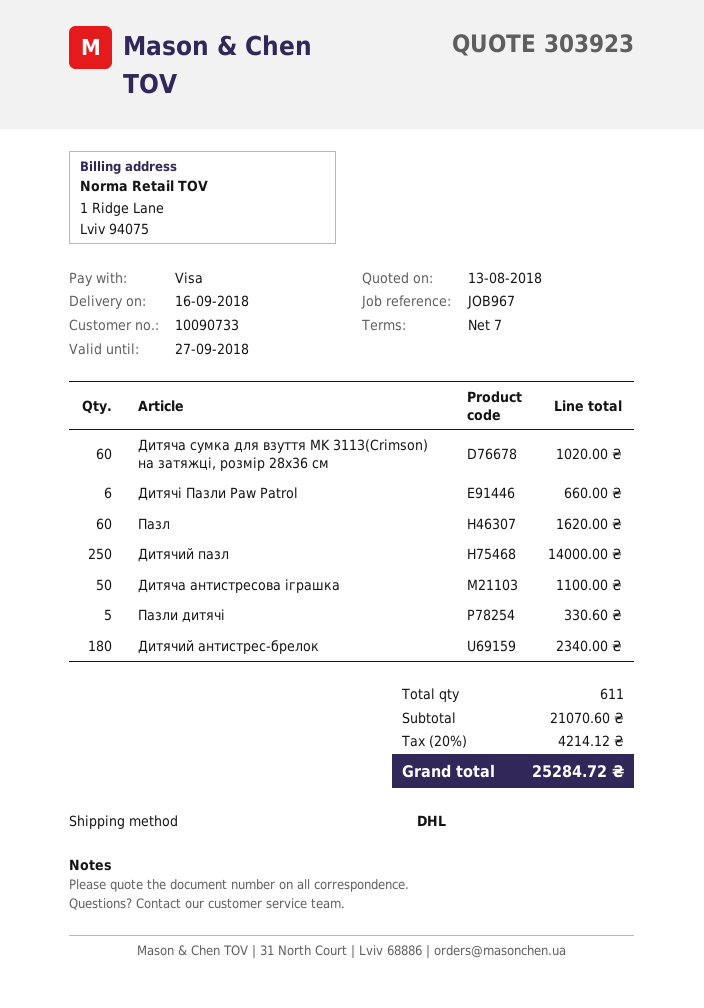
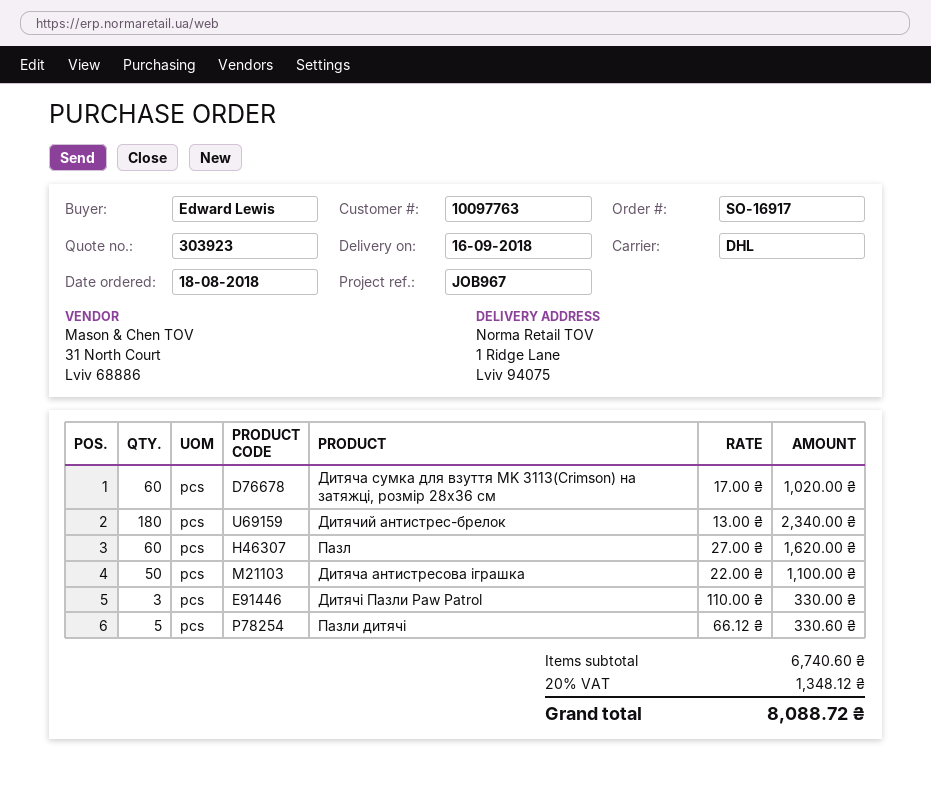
customer number: 10090733 -> 10097763
Дитячі Пазли Paw Patrol: 6 for 660.00 -> 3 for 330.00
Дитячий пазл: 250 for 14000.00 -> none
subtotal: 21070.60 -> 6740.60
tax: 20% = 4214.12 -> 20% = 1348.12
total: 25284.72 -> 8088.72

